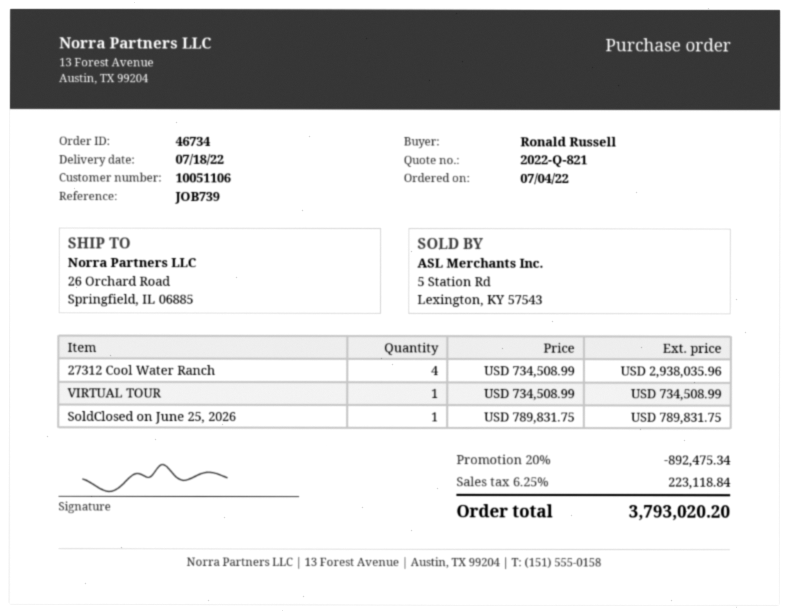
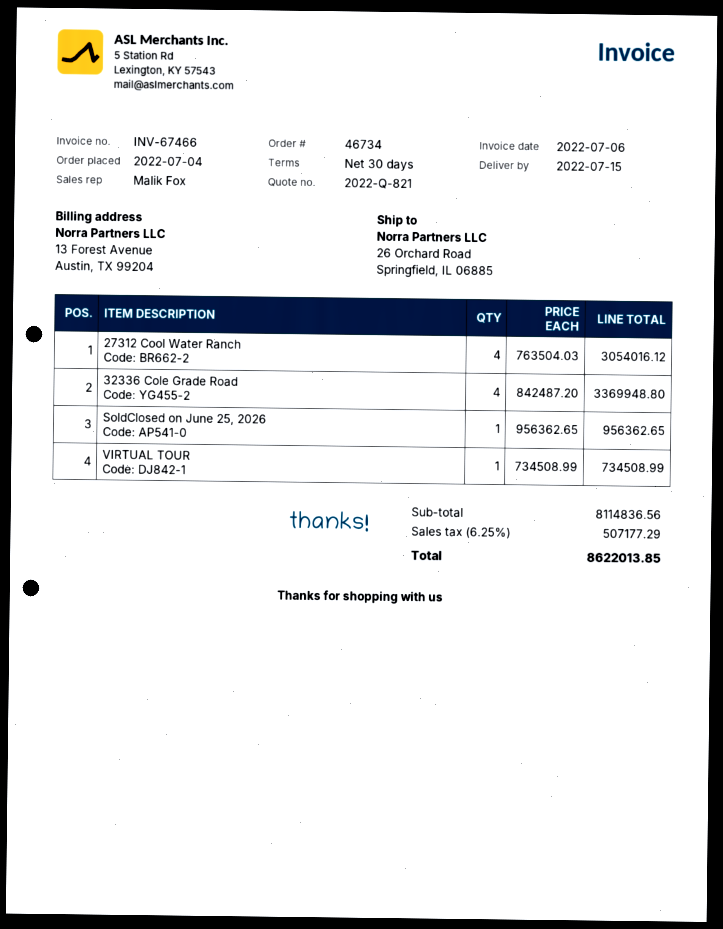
delivery date: 2022-07-18 -> 2022-07-15
27312 Cool Water Ranch: 4 x 734508.99 = 2938035.96 -> 4 x 763504.03 = 3054016.12
SoldClosed on June 25, 2026: 1 x 789831.75 = 789831.75 -> 1 x 956362.65 = 956362.65
32336 Cole Grade Road: none -> 4 x 842487.20 = 3369948.80
discount: 20% = 892475.34 -> none
tax: 6.25% = 223118.84 -> 6.25% = 507177.29
total: 3793020.20 -> 8622013.85

